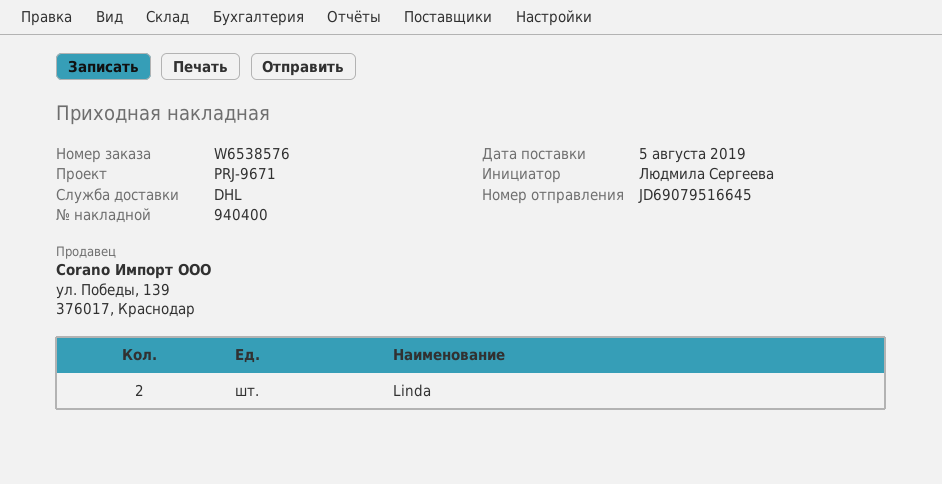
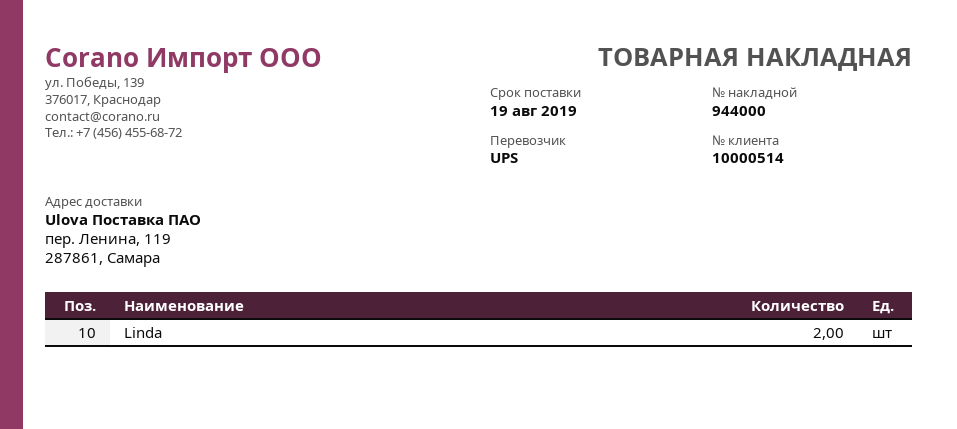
delivery note number: 940400 -> 944000
delivery date: 2019-08-05 -> 2019-08-19
shipping method: DHL -> UPS

